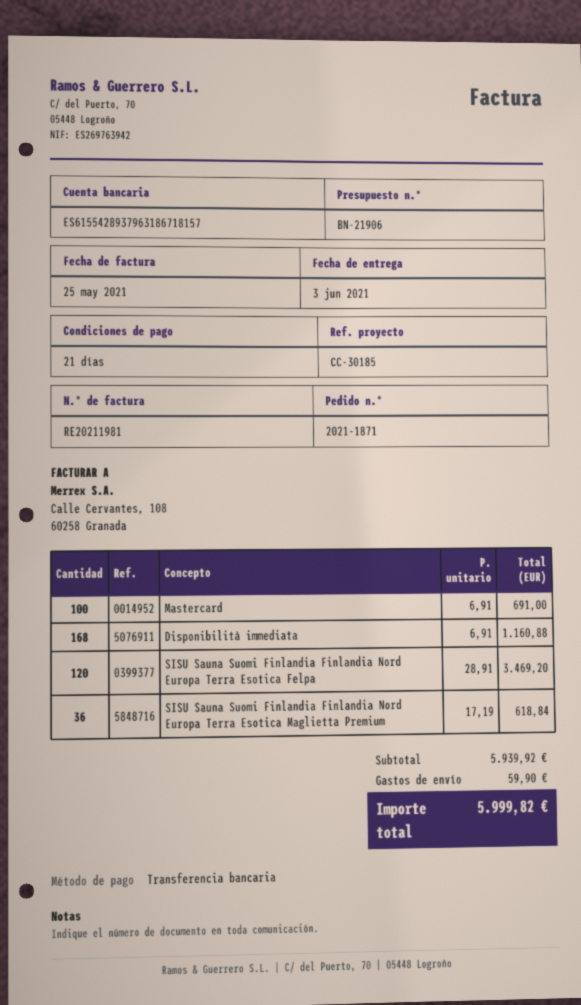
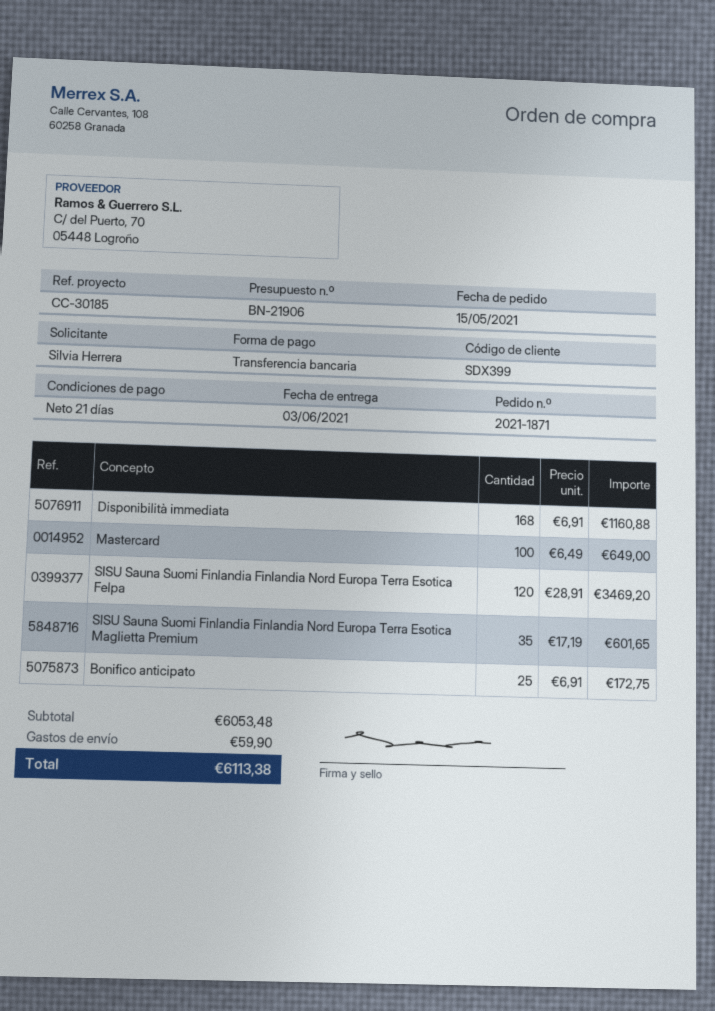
Mastercard: 100 x 6.91 = 691.00 -> 100 x 6.49 = 649.00
SISU Sauna Suomi Finlandia Finlandia Nord Europa Terra Esotica Maglietta Premium: 36 x 17.19 = 618.84 -> 35 x 17.19 = 601.65
Bonifico anticipato: none -> 25 x 6.91 = 172.75
subtotal: 5939.92 -> 6053.48
total: 5999.82 -> 6113.38

